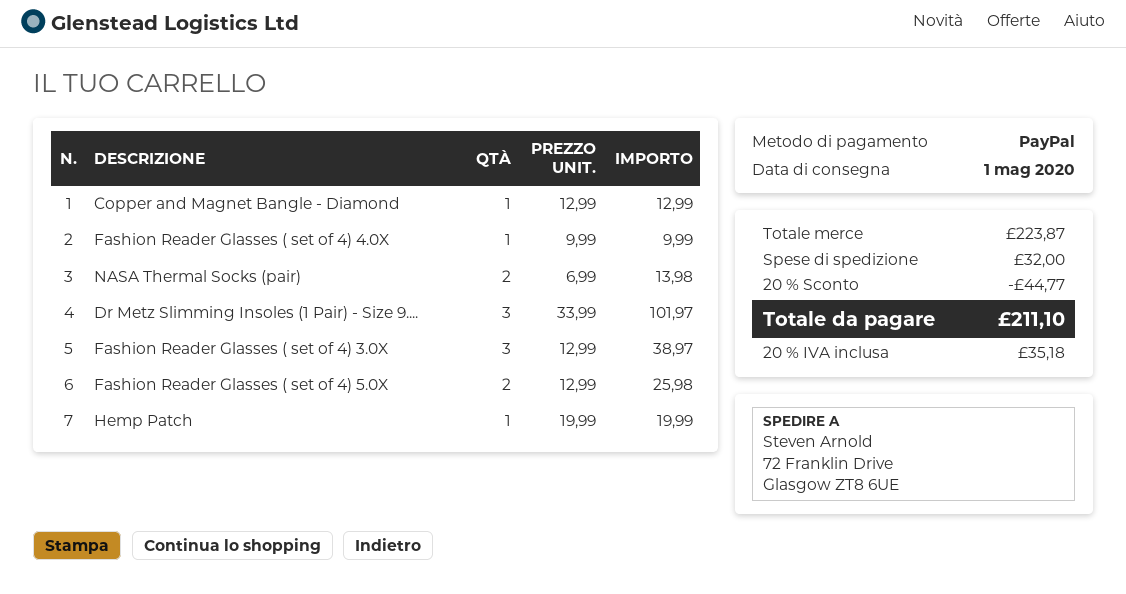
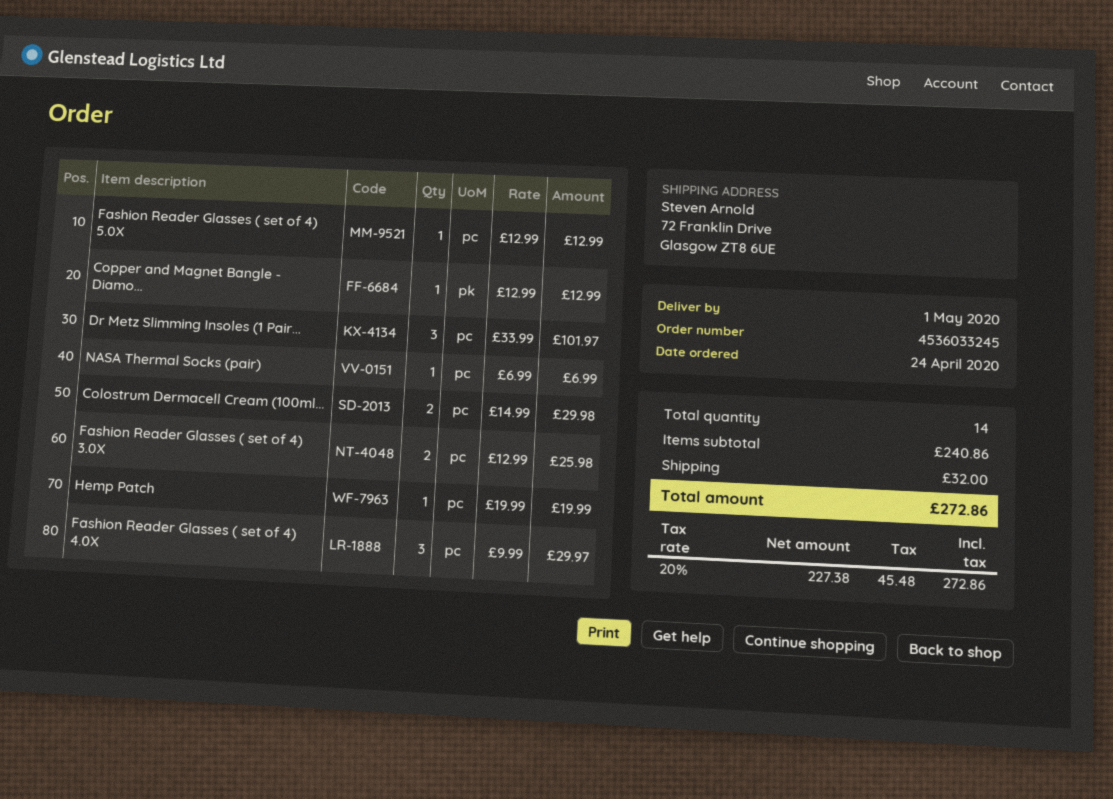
Fashion Reader Glasses ( set of 4) 4.0X: 1 x 9.99 = 9.99 -> 3 x 9.99 = 29.97
NASA Thermal Socks (pair): 2 x 6.99 = 13.98 -> 1 x 6.99 = 6.99
Fashion Reader Glasses ( set of 4) 3.0X: 3 x 12.99 = 38.97 -> 2 x 12.99 = 25.98
Fashion Reader Glasses ( set of 4) 5.0X: 2 x 12.99 = 25.98 -> 1 x 12.99 = 12.99
Colostrum Dermacell Cream (100ml...: none -> 2 x 14.99 = 29.98
subtotal: 223.87 -> 240.86
discount: 20% = 44.77 -> none
tax: 20% = 35.18 -> 20% = 45.48
total: 211.10 -> 272.86

